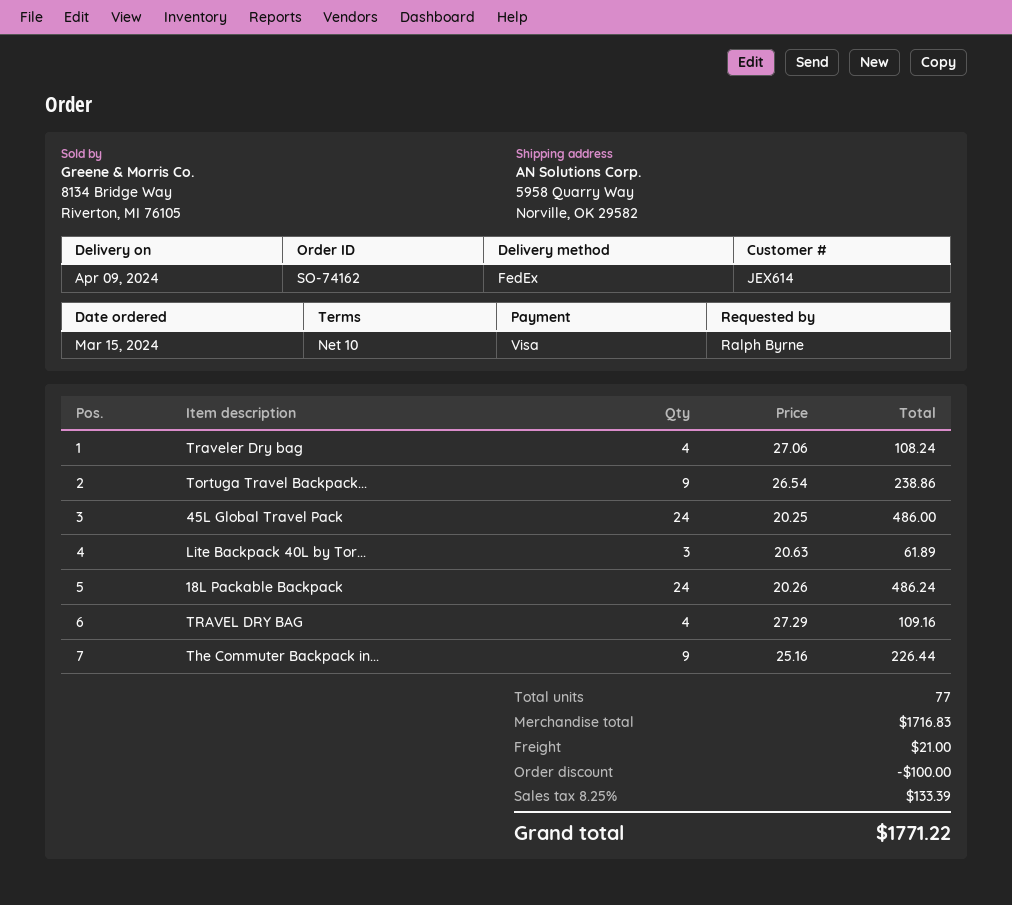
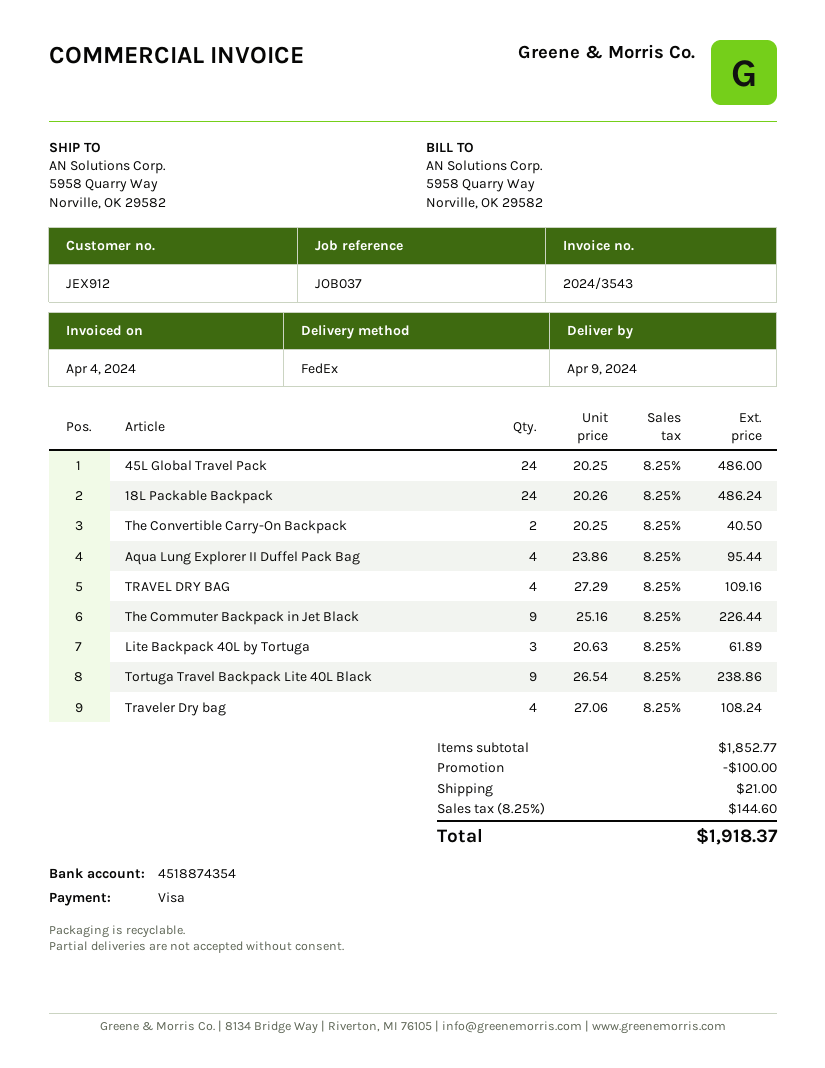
customer number: JEX614 -> JEX912
The Convertible Carry-On Backpack: none -> 2 x 20.25 = 40.50
Aqua Lung Explorer II Duffel Pack Bag: none -> 4 x 23.86 = 95.44
subtotal: 1716.83 -> 1852.77
tax: 8.25% = 133.39 -> 8.25% = 144.60
total: 1771.22 -> 1918.37

